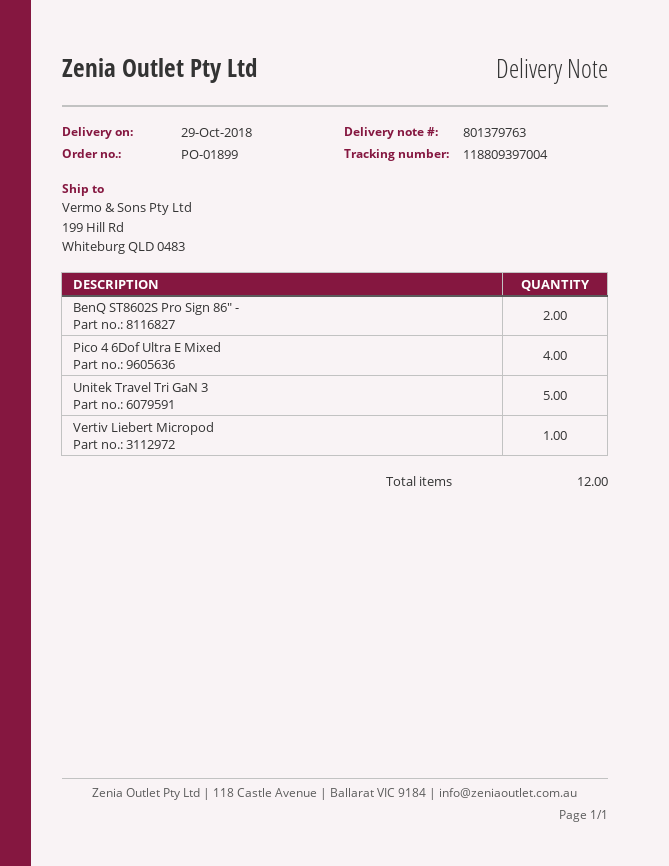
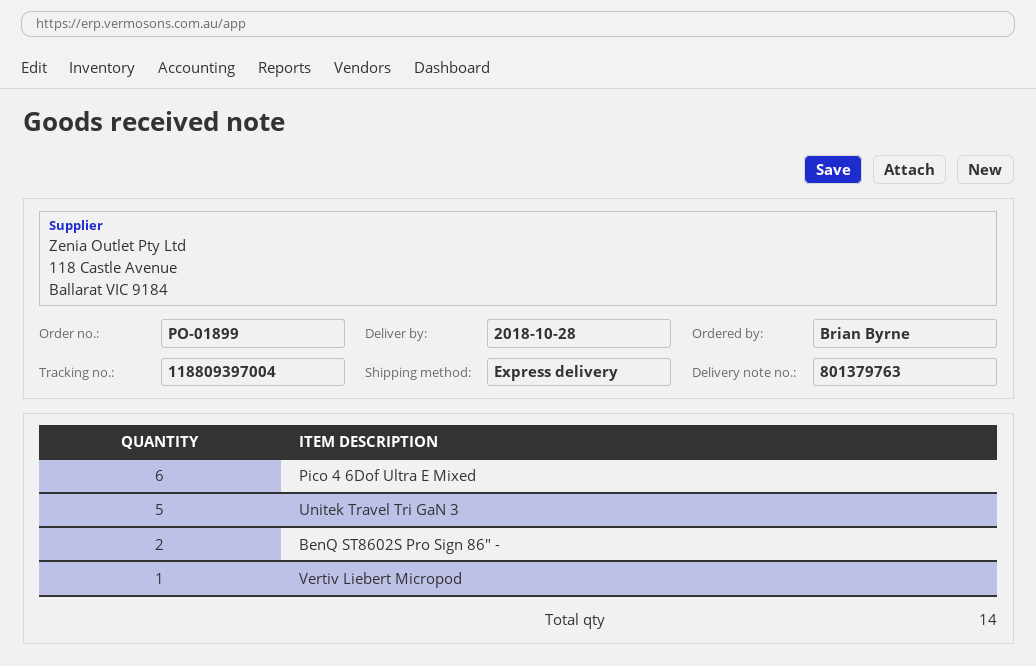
delivery date: 2018-10-29 -> 2018-10-28
Pico 4 6Dof Ultra E Mixed: 4 -> 6
total quantity: 12 -> 14

